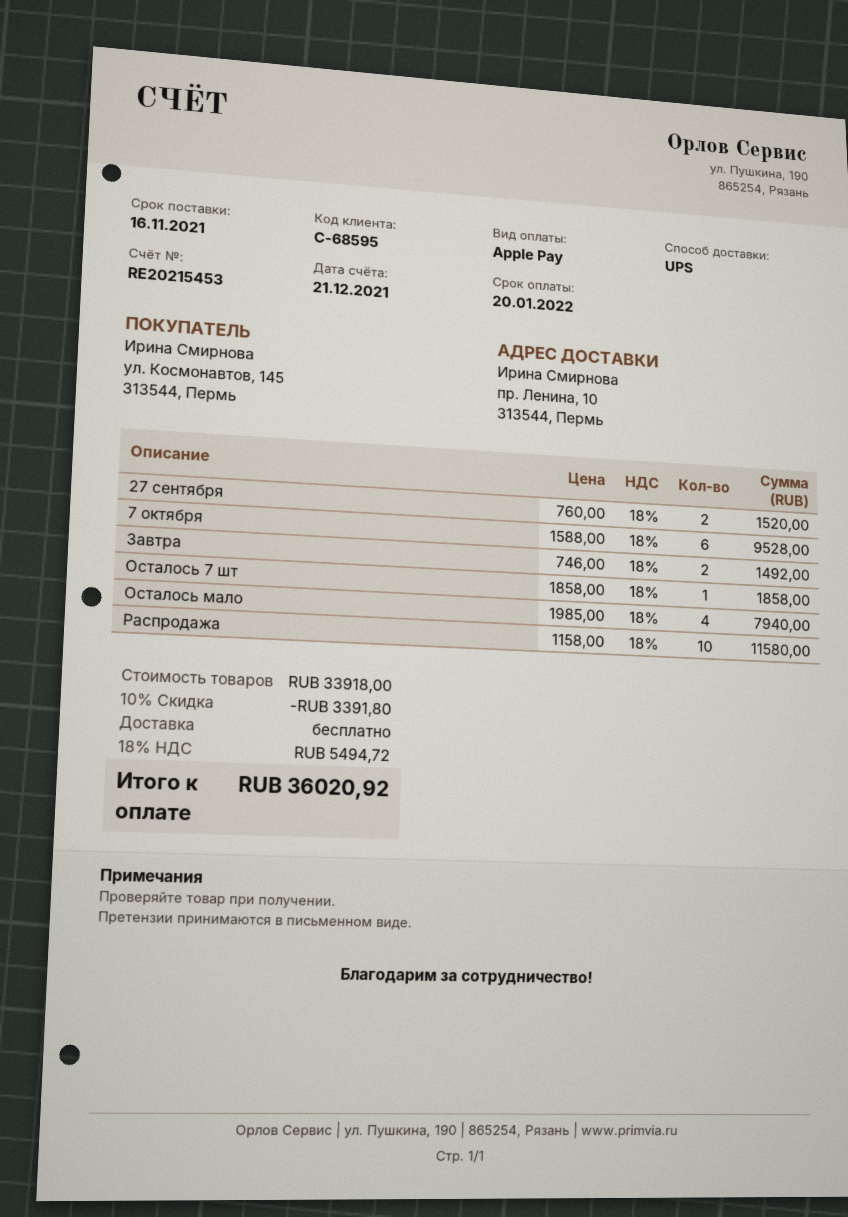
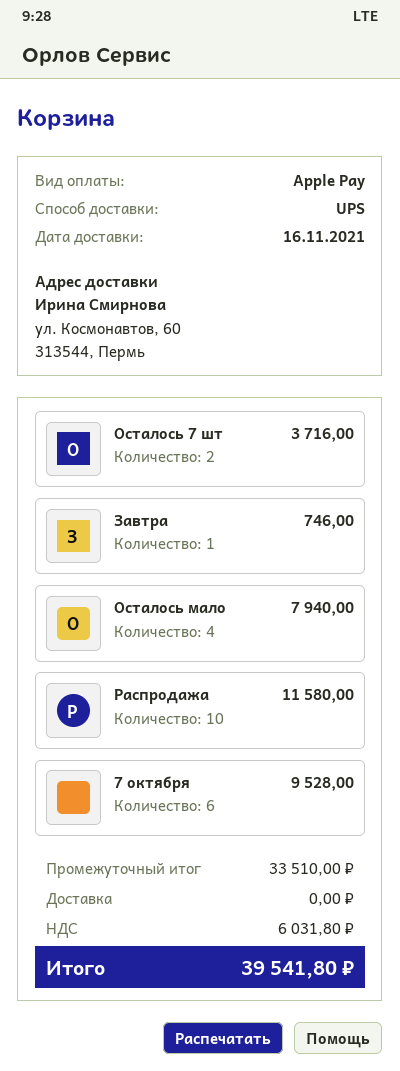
ship to: пр. Ленина, 10, 313544, Пермь -> ул. Космонавтов, 60, 313544, Пермь
27 сентября: 2 for 1520.00 -> none
Завтра: 2 for 1492.00 -> 1 for 746.00
Осталось 7 шт: 1 for 1858.00 -> 2 for 3716.00
subtotal: 33918.00 -> 33510.00
discount: 10% = 3391.80 -> none
tax: 5494.72 -> 6031.80
total: 36020.92 -> 39541.80

